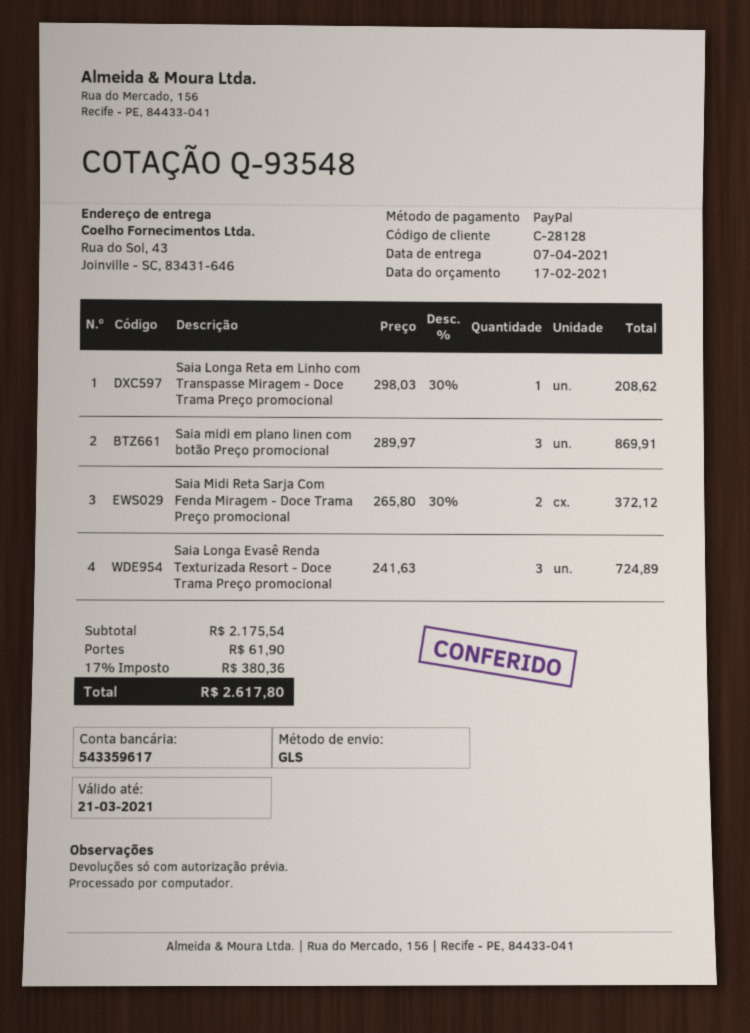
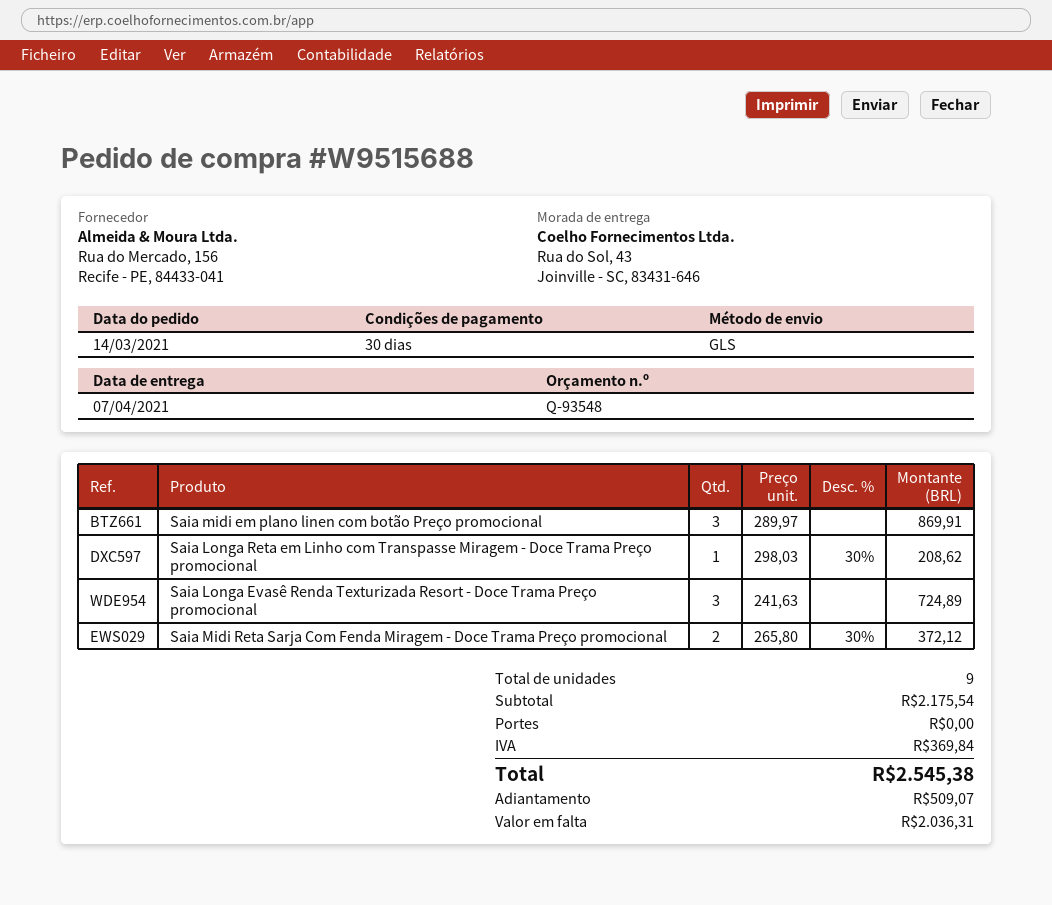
shipping: 61.90 -> 0.00
tax: 380.36 -> 369.84
total: 2617.80 -> 2545.38

